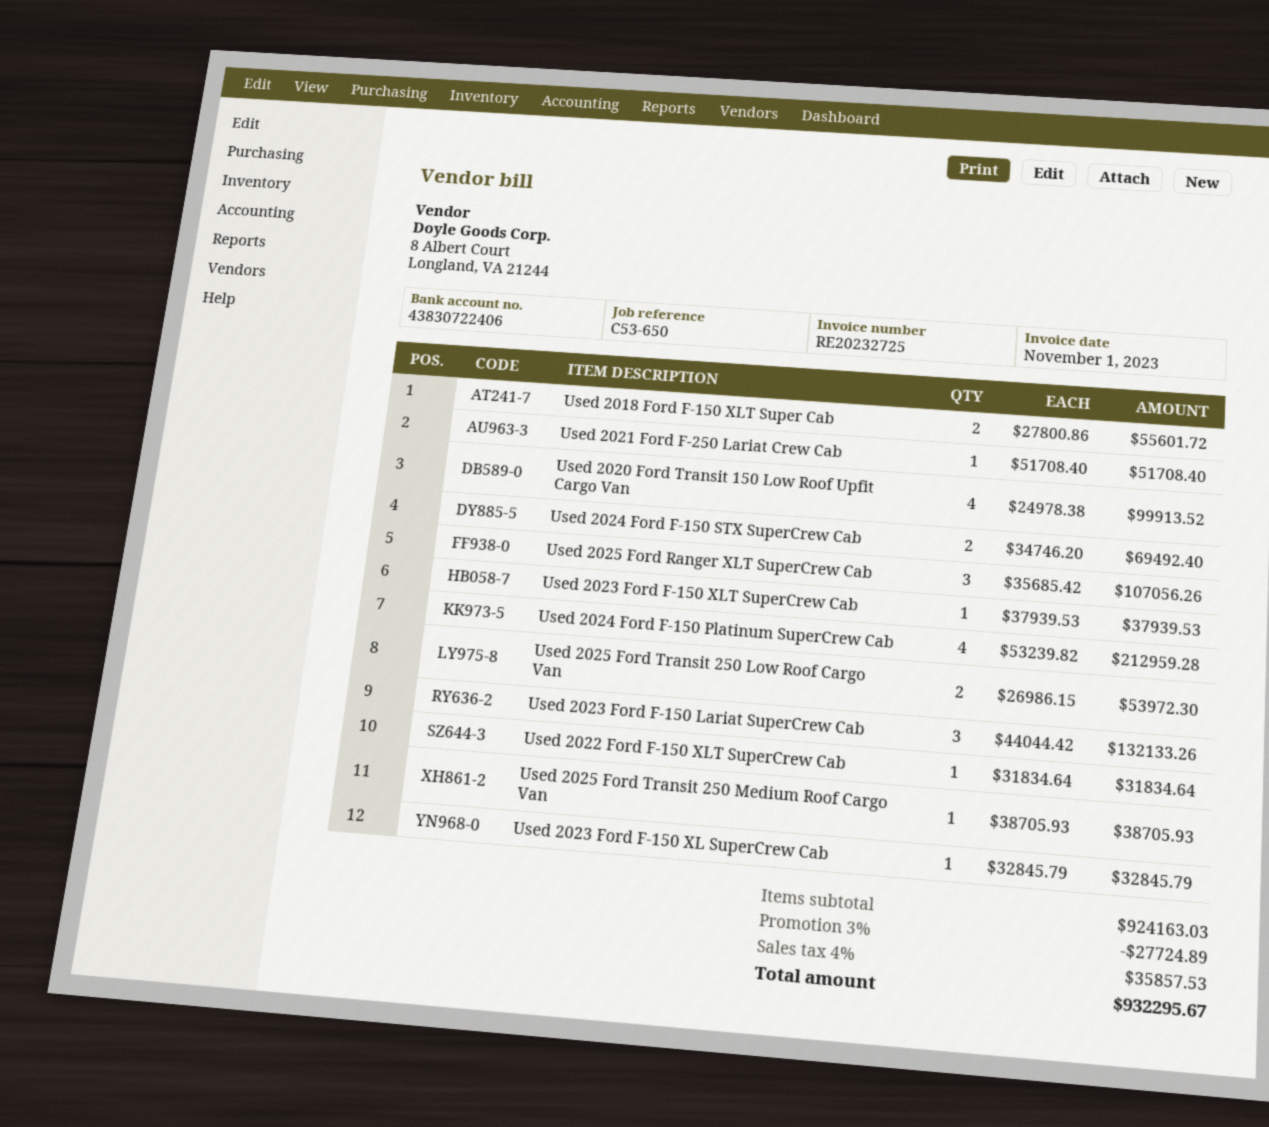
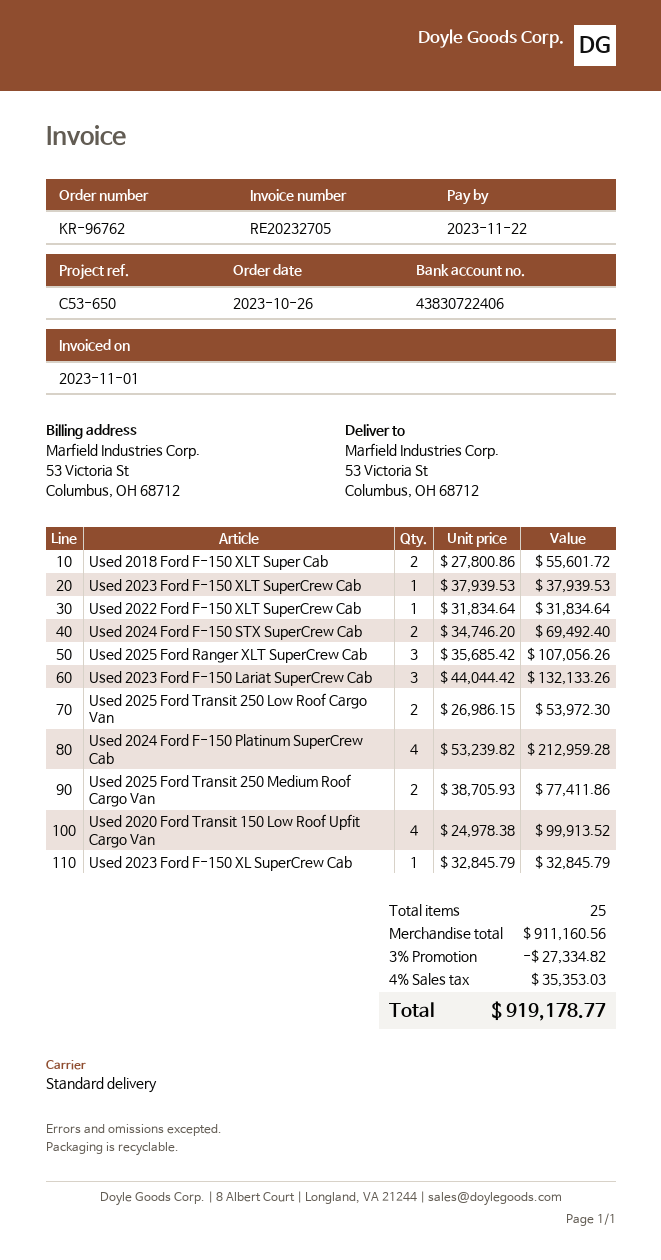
invoice number: RE20232725 -> RE20232705
Used 2021 Ford F-250 Lariat Crew Cab: 1 x 51708.40 = 51708.40 -> none
Used 2025 Ford Transit 250 Medium Roof Cargo Van: 1 x 38705.93 = 38705.93 -> 2 x 38705.93 = 77411.86
subtotal: 924163.03 -> 911160.56
discount: 3% = 27724.89 -> 3% = 27334.82
tax: 4% = 35857.53 -> 4% = 35353.03
total: 932295.67 -> 919178.77

